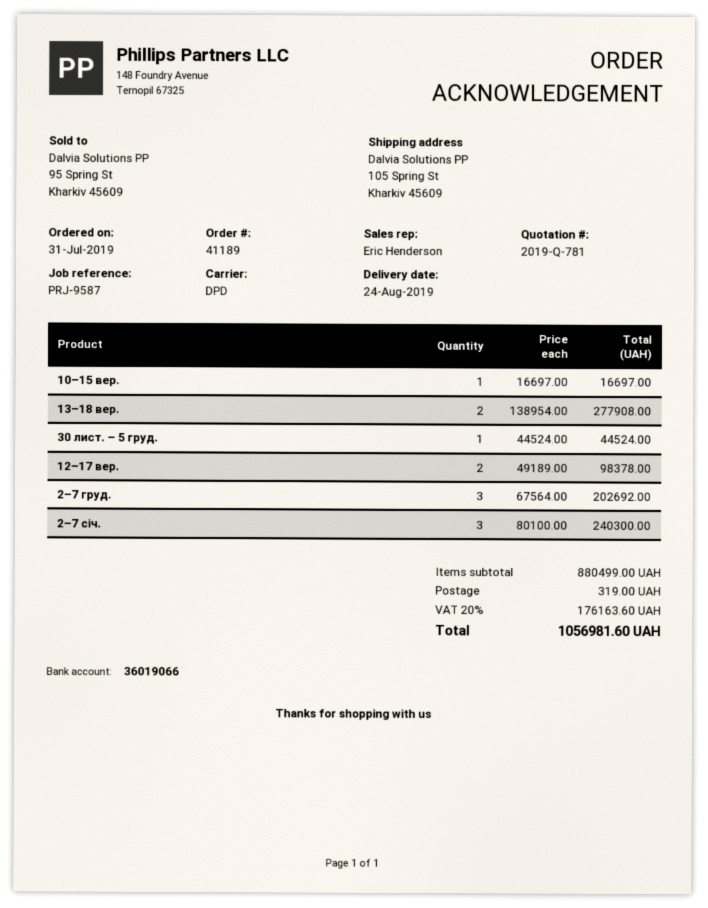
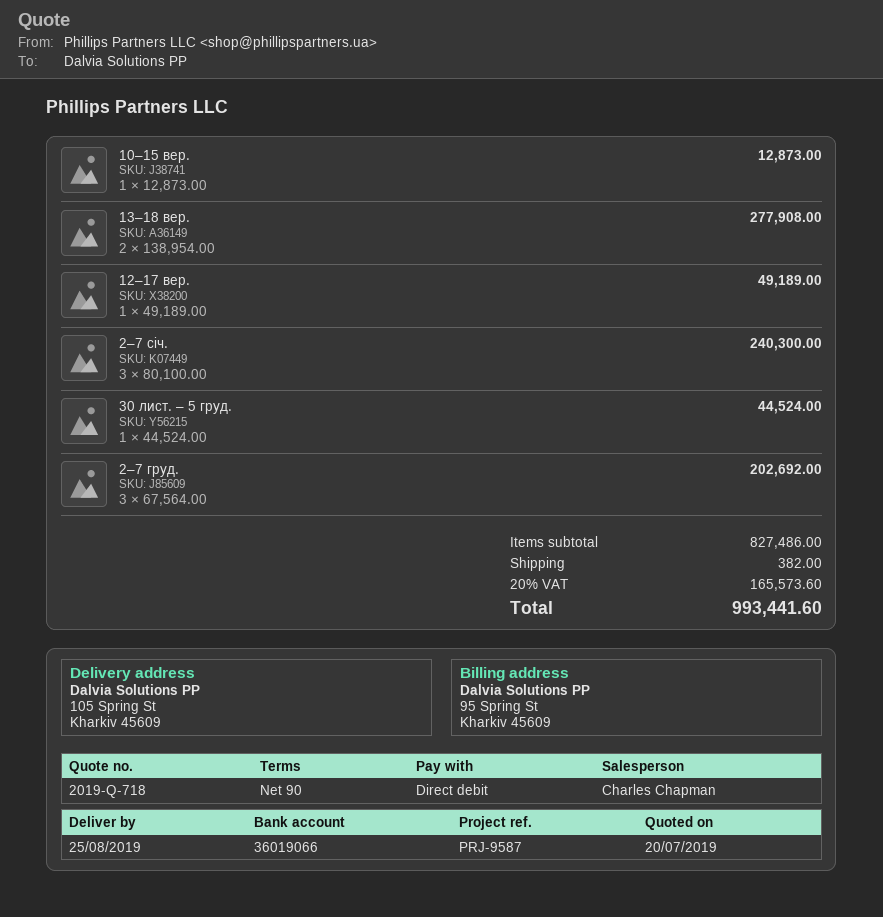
quote number: 2019-Q-781 -> 2019-Q-718
delivery date: 2019-08-24 -> 2019-08-25
sales rep: Eric Henderson -> Charles Chapman
10–15 вер.: 1 x 16697.00 = 16697.00 -> 1 x 12873.00 = 12873.00
12–17 вер.: 2 x 49189.00 = 98378.00 -> 1 x 49189.00 = 49189.00
subtotal: 880499.00 -> 827486.00
shipping: 319.00 -> 382.00
tax: 20% = 176163.60 -> 20% = 165573.60
total: 1056981.60 -> 993441.60

